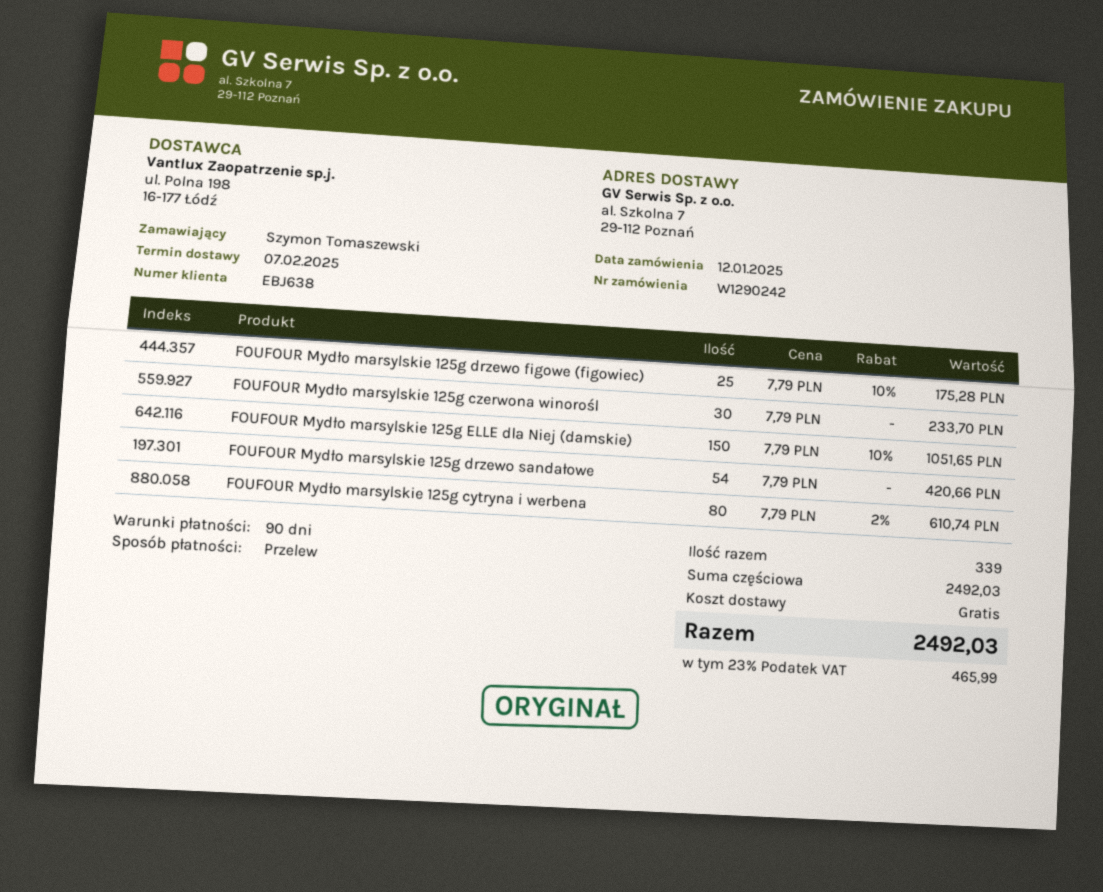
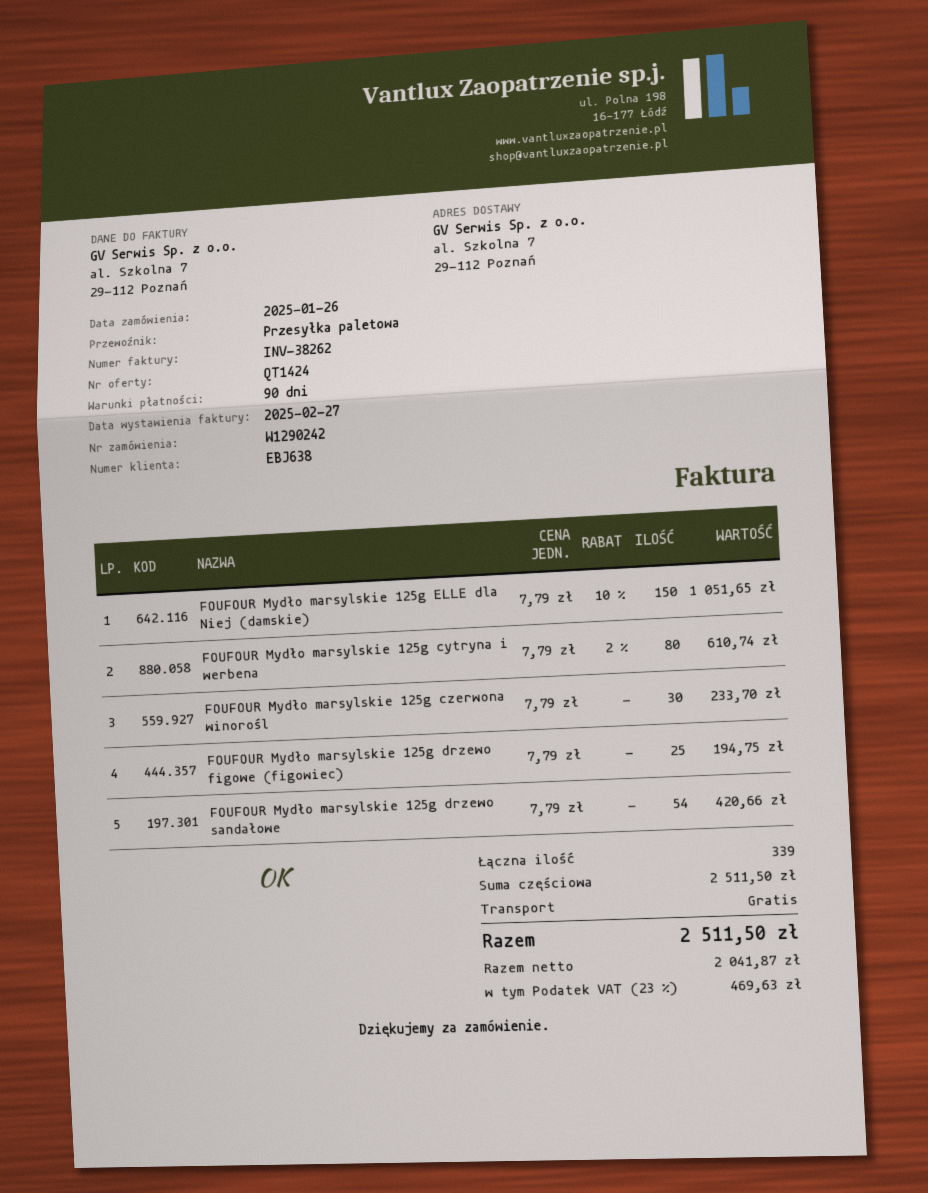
order date: 2025-01-12 -> 2025-01-26
FOUFOUR Mydło marsylskie 125g drzewo figowe (figowiec): 25 x 7.79 - 10% = 175.28 -> 25 x 7.79 = 194.75
subtotal: 2492.03 -> 2511.50
tax: 23% = 465.99 -> 23% = 469.63
total: 2492.03 -> 2511.50

